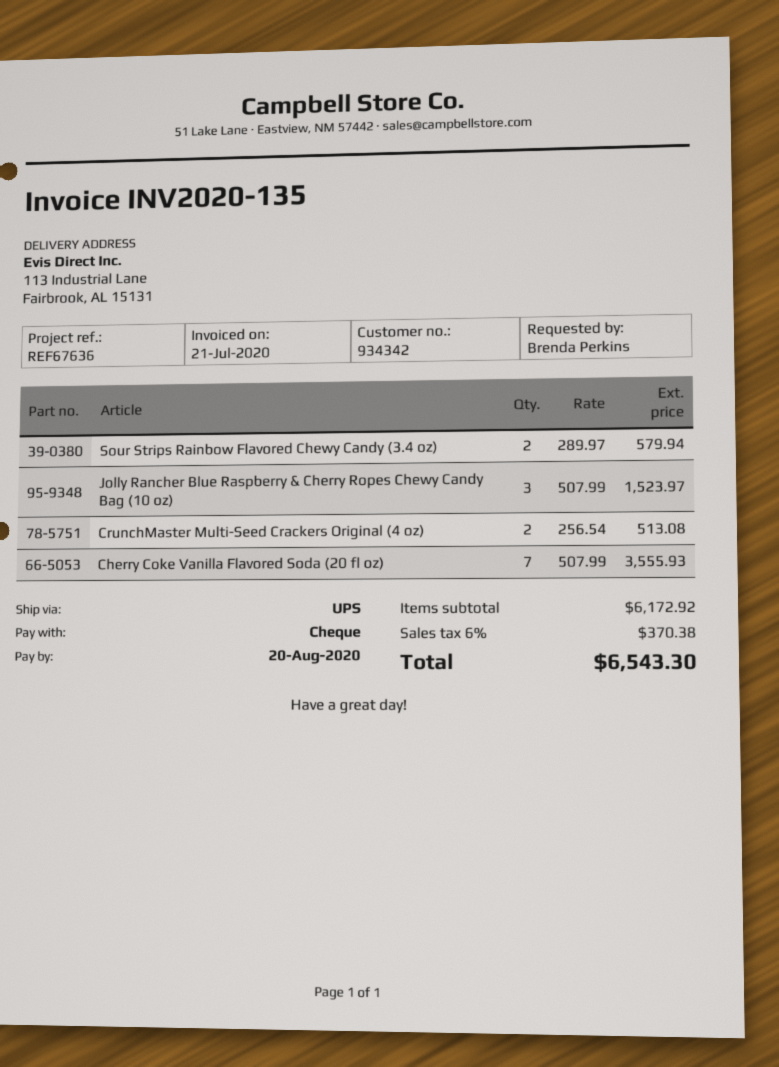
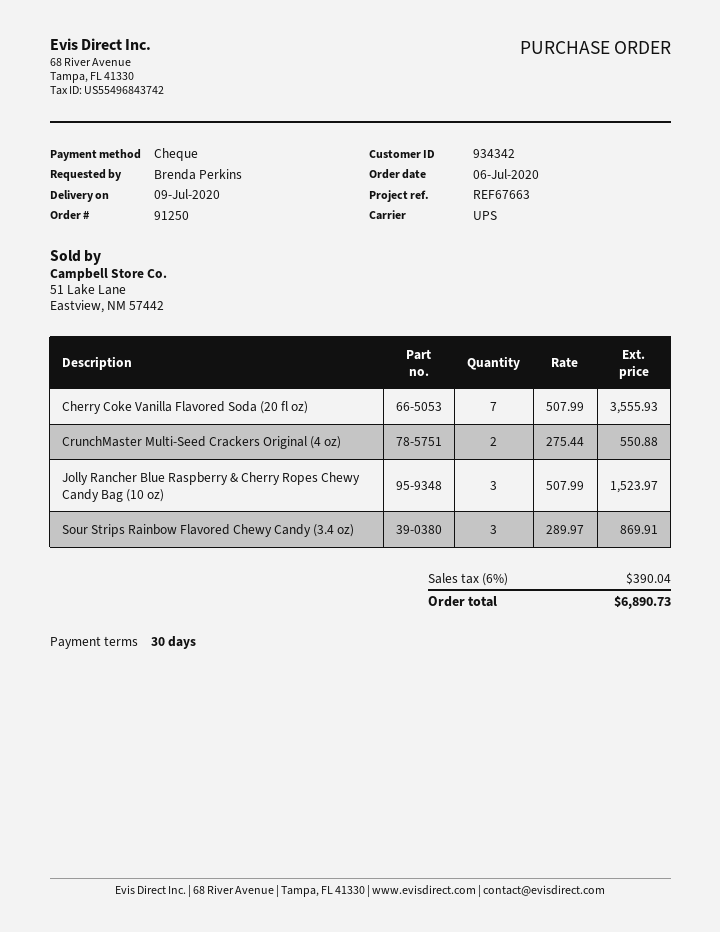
reference: REF67636 -> REF67663
Sour Strips Rainbow Flavored Chewy Candy (3.4 oz): 2 x 289.97 = 579.94 -> 3 x 289.97 = 869.91
CrunchMaster Multi-Seed Crackers Original (4 oz): 2 x 256.54 = 513.08 -> 2 x 275.44 = 550.88
tax: 6% = 370.38 -> 6% = 390.04
total: 6543.30 -> 6890.73

